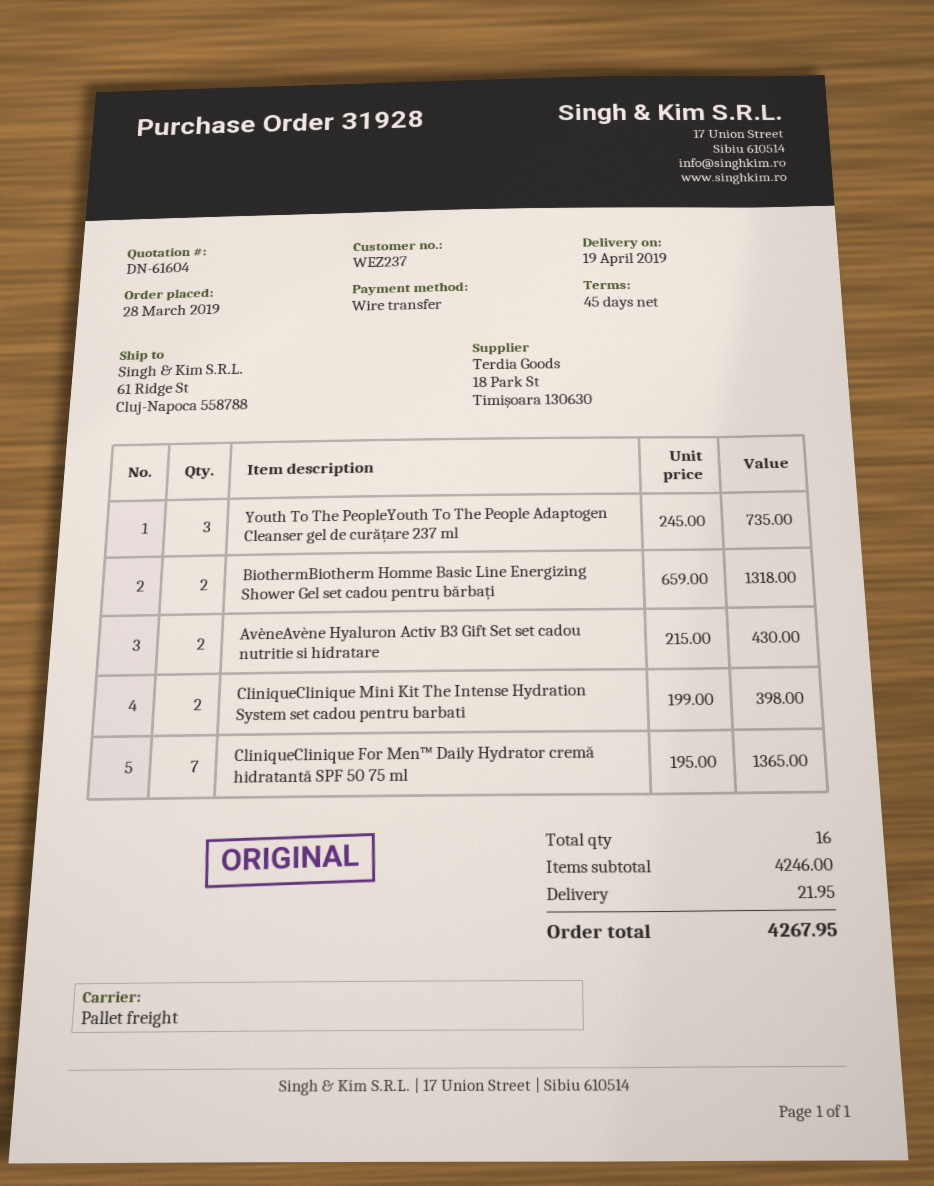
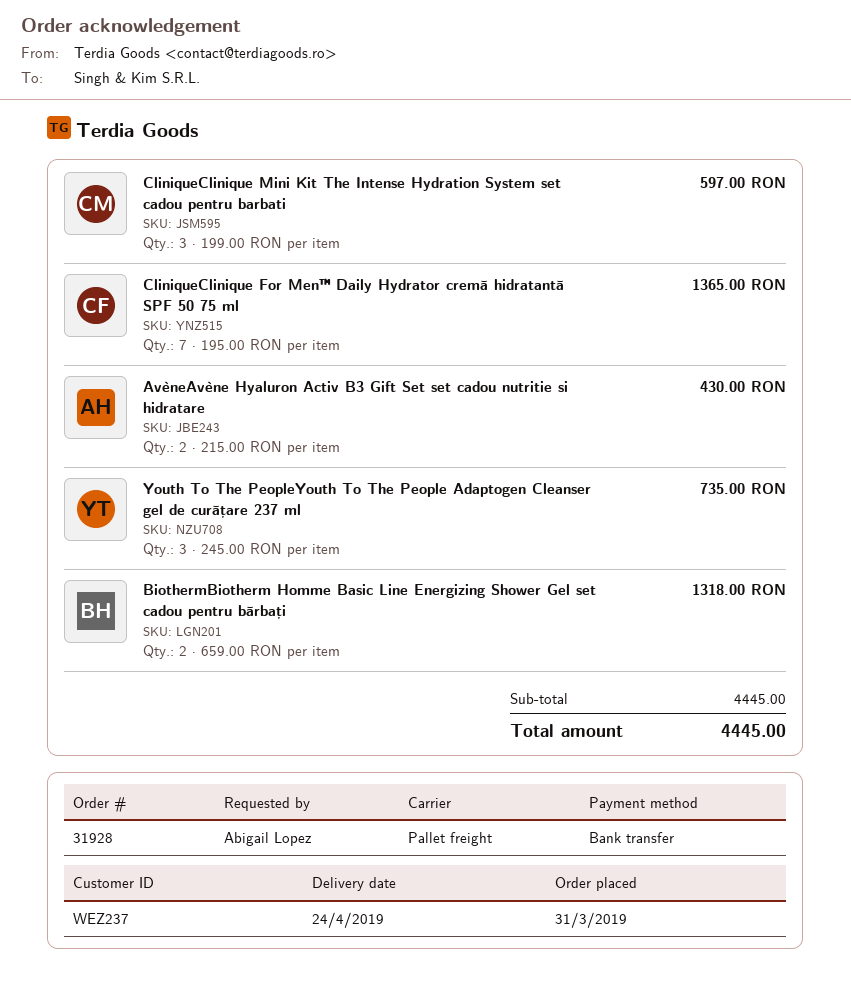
order date: 2019-03-28 -> 2019-03-31
delivery date: 2019-04-19 -> 2019-04-24
CliniqueClinique Mini Kit The Intense Hydration System set cadou pentru barbati: 2 x 199.00 = 398.00 -> 3 x 199.00 = 597.00
subtotal: 4246.00 -> 4445.00
shipping: 21.95 -> none
total: 4267.95 -> 4445.00

